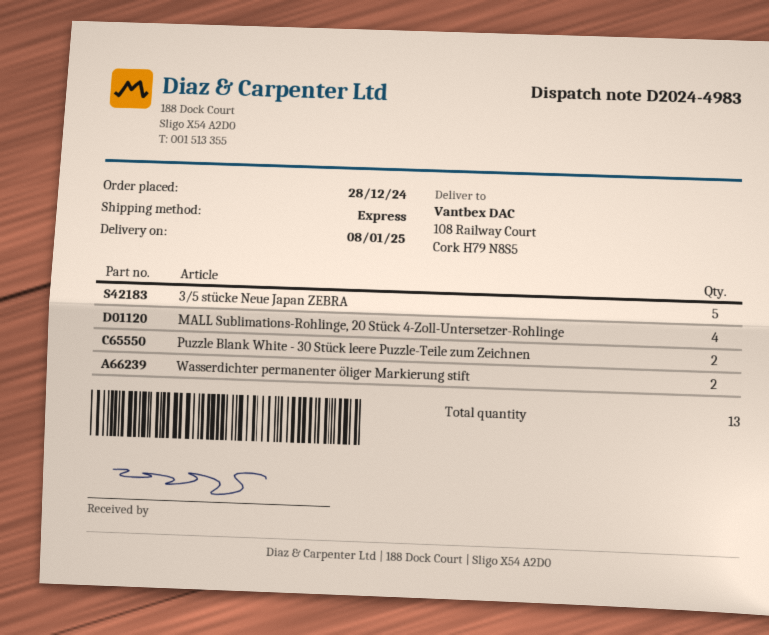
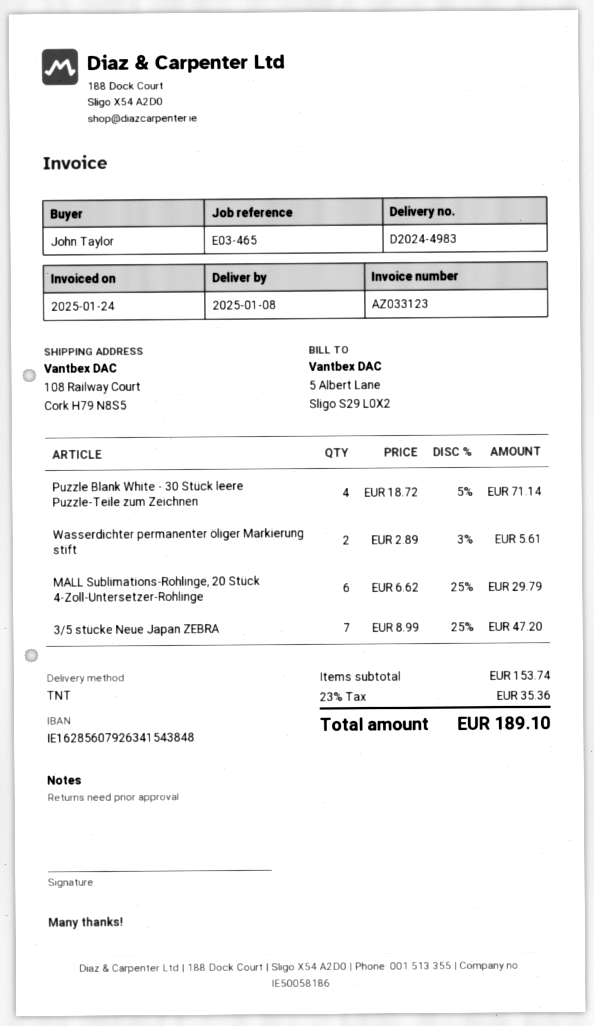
shipping method: express -> TNT
3/5 stücke Neue Japan ZEBRA: 5 -> 7
MALL Sublimations-Rohlinge, 20 Stück 4-Zoll-Untersetzer-Rohlinge: 4 -> 6
Puzzle Blank White - 30 Stück leere Puzzle-Teile zum Zeichnen: 2 -> 4

